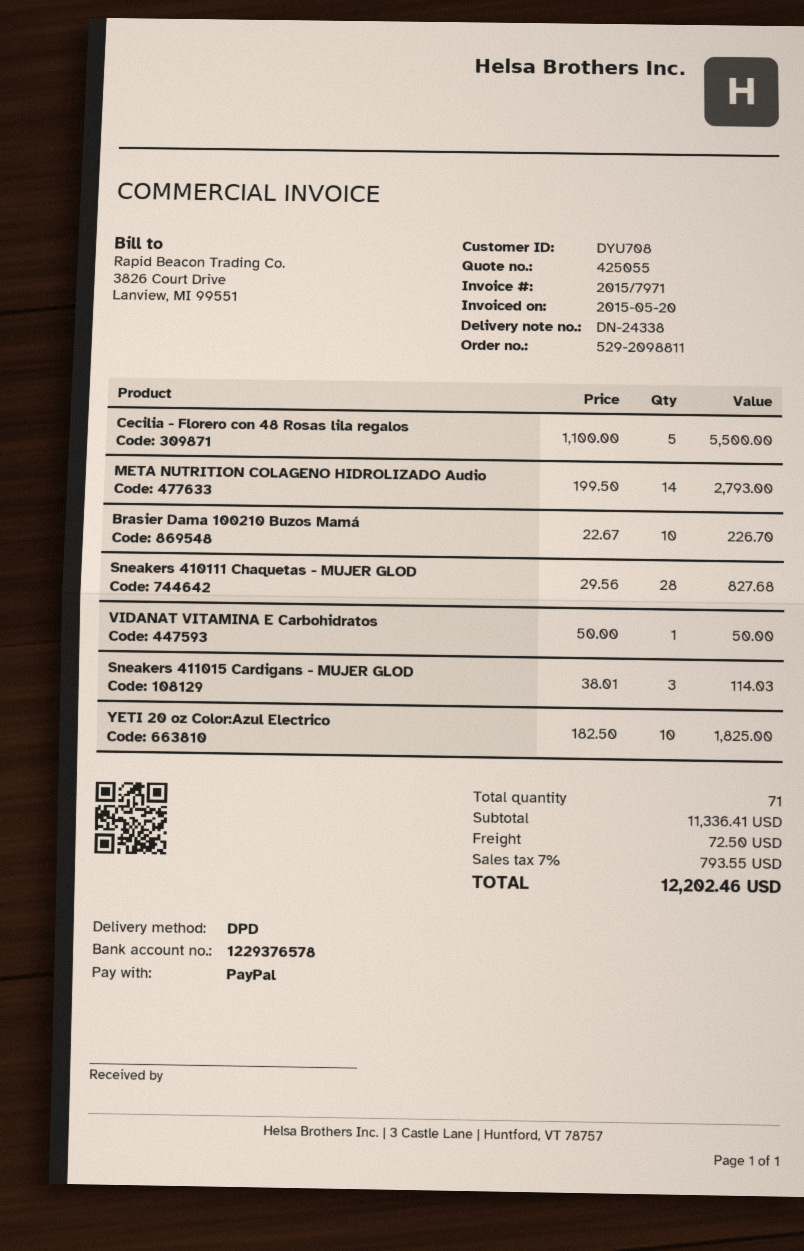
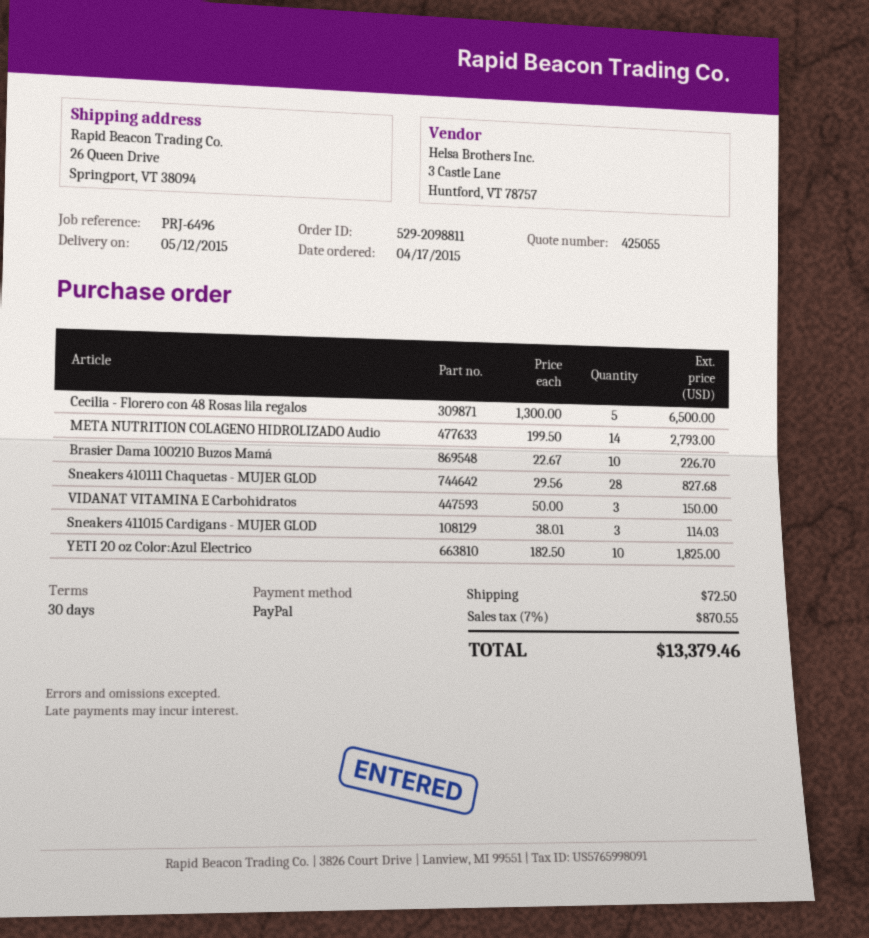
Cecilia - Florero con 48 Rosas lila regalos: 5 x 1100.00 = 5500.00 -> 5 x 1300.00 = 6500.00
VIDANAT VITAMINA E Carbohidratos: 1 x 50.00 = 50.00 -> 3 x 50.00 = 150.00
tax: 7% = 793.55 -> 7% = 870.55
total: 12202.46 -> 13379.46

